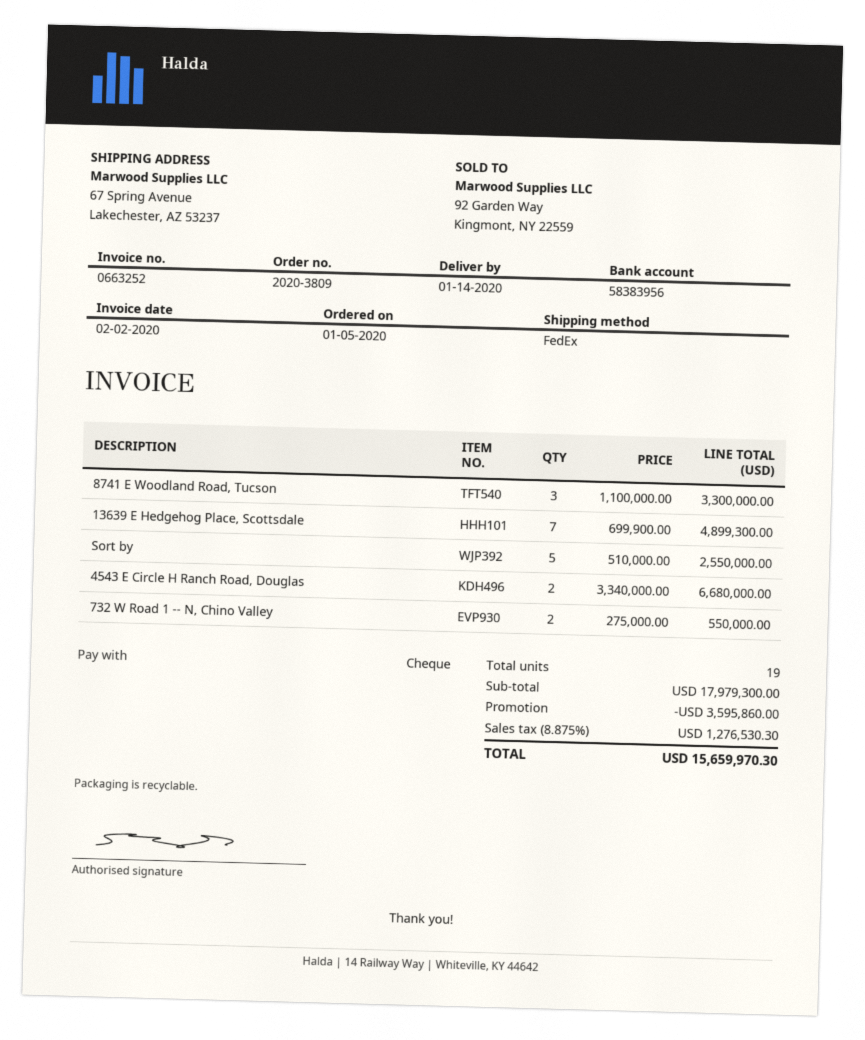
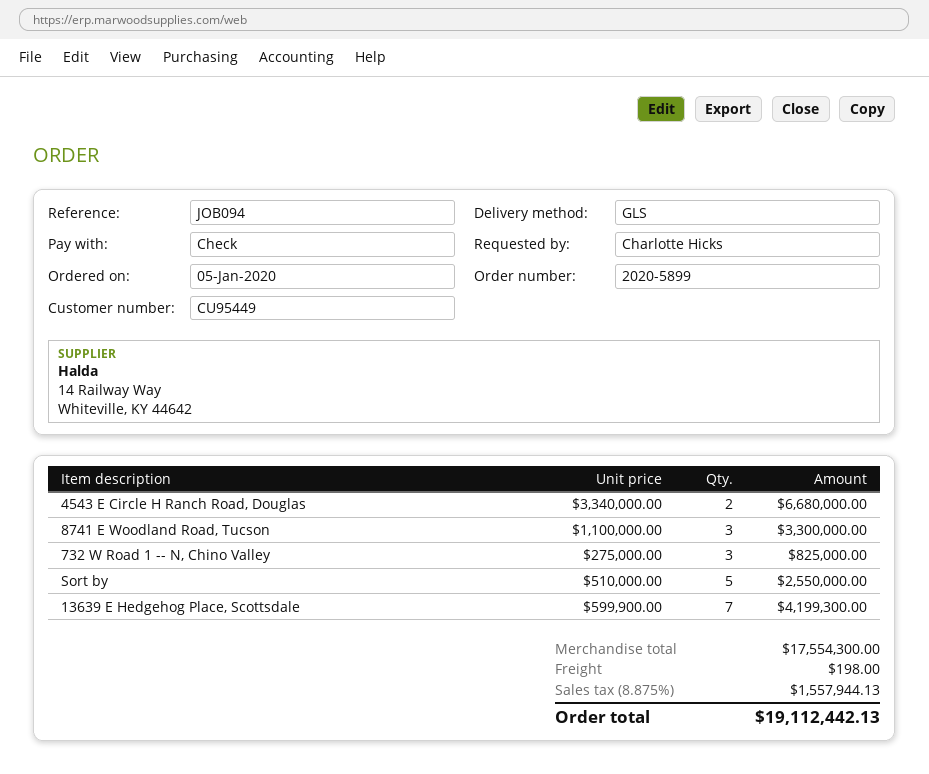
order number: 2020-3809 -> 2020-5899
shipping method: FedEx -> GLS
13639 E Hedgehog Place, Scottsdale: 7 x 699900.00 = 4899300.00 -> 7 x 599900.00 = 4199300.00
732 W Road 1 -- N, Chino Valley: 2 x 275000.00 = 550000.00 -> 3 x 275000.00 = 825000.00
subtotal: 17979300.00 -> 17554300.00
discount: 3595860.00 -> none
shipping: none -> 198.00
tax: 8.875% = 1276530.30 -> 8.875% = 1557944.13
total: 15659970.30 -> 19112442.13

